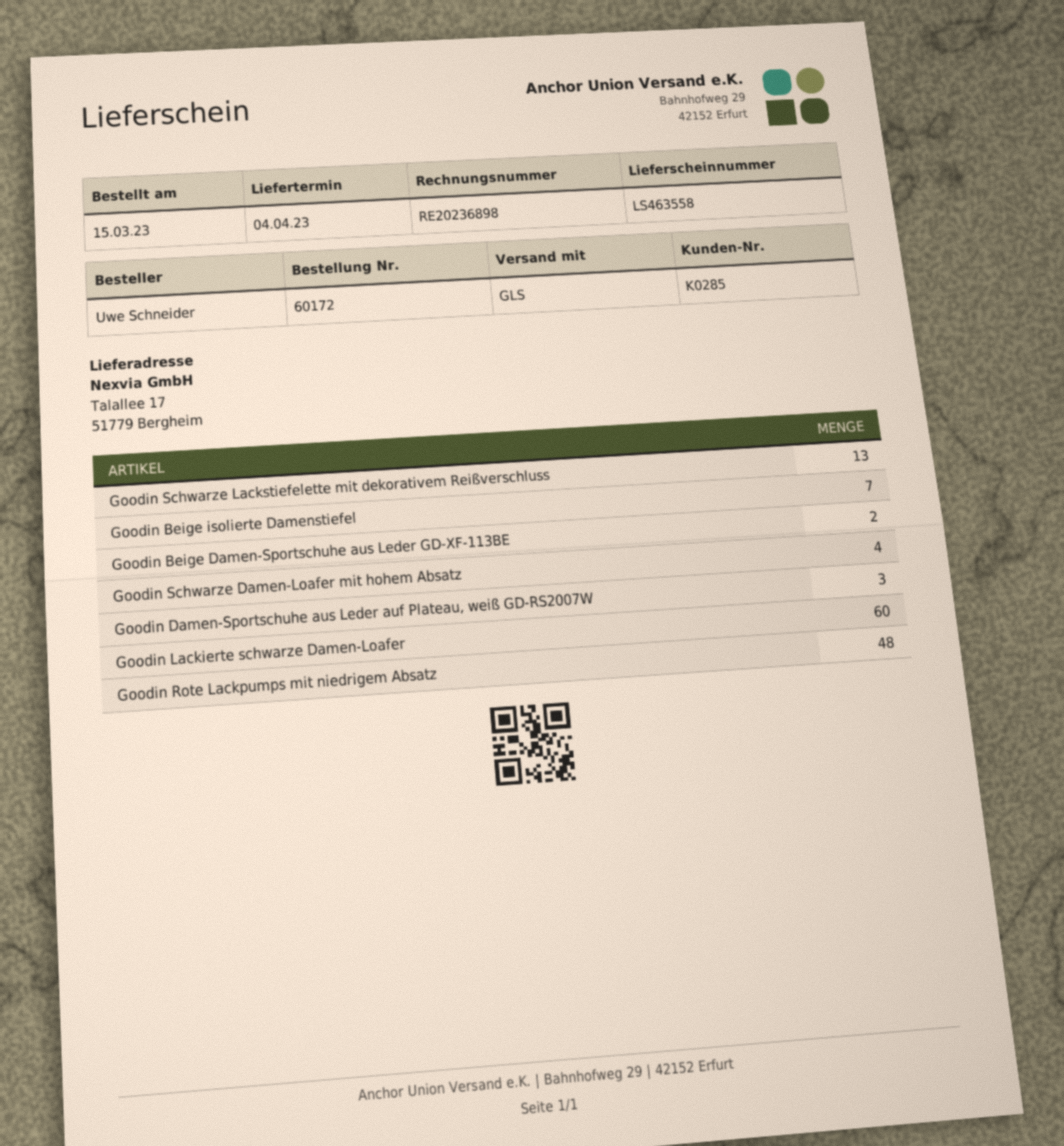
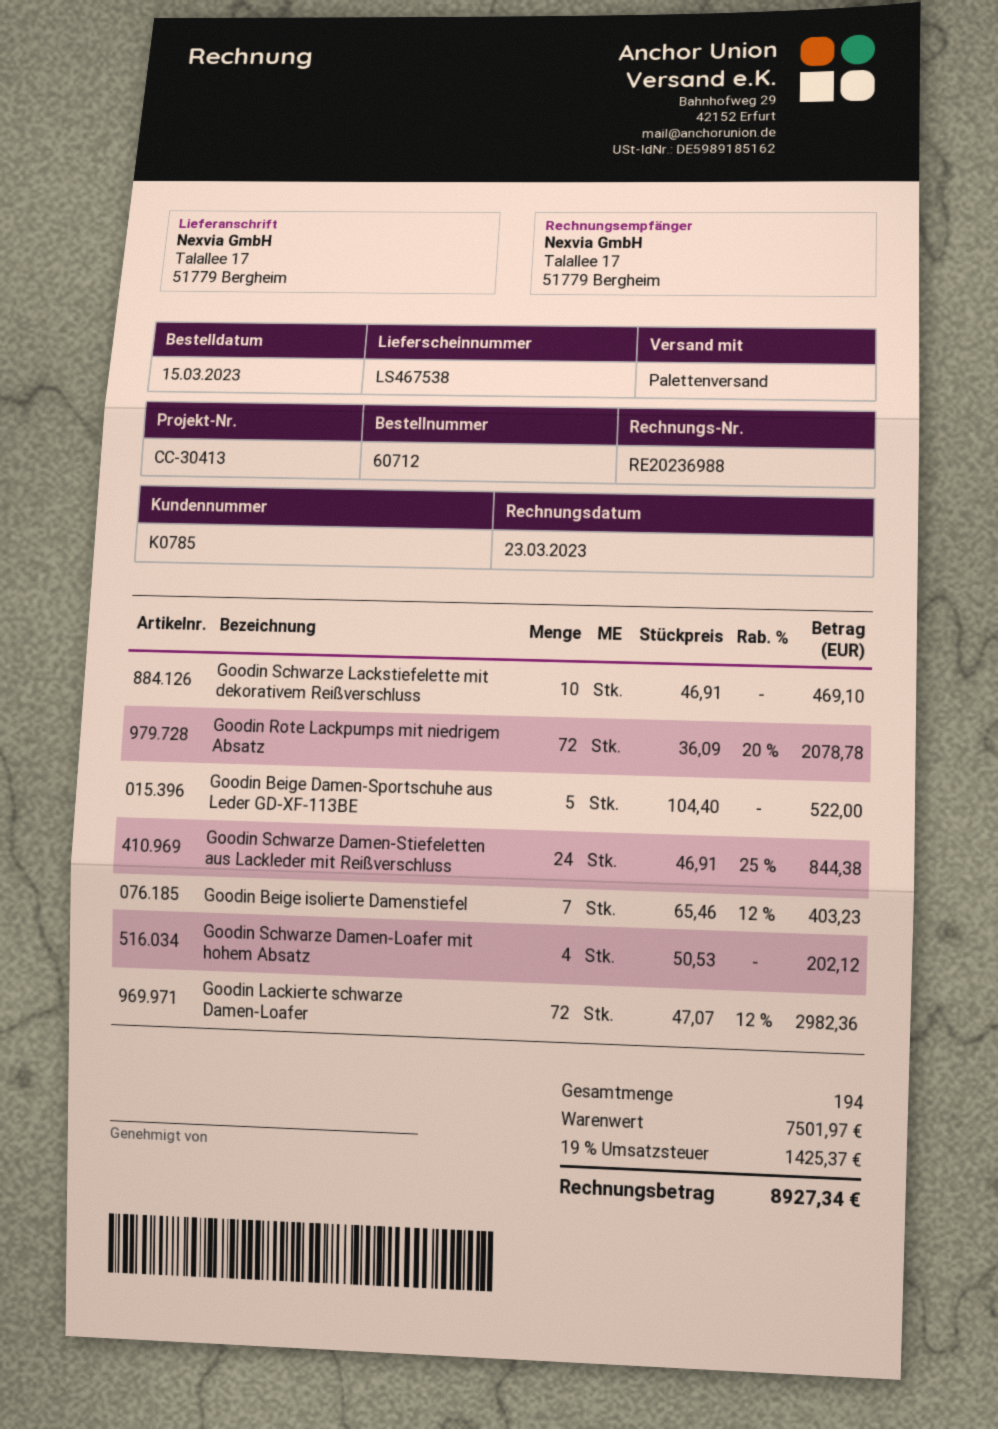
order number: 60172 -> 60712
delivery note number: LS463558 -> LS467538
invoice number: RE20236898 -> RE20236988
customer number: K0285 -> K0785
shipping method: GLS -> pallet freight
Goodin Schwarze Lackstiefelette mit dekorativem Reißverschluss: 13 -> 10
Goodin Beige Damen-Sportschuhe aus Leder GD-XF-113BE: 2 -> 5
Goodin Damen-Sportschuhe aus Leder auf Plateau, weiß GD-RS2007W: 3 -> none
Goodin Lackierte schwarze Damen-Loafer: 60 -> 72
Goodin Rote Lackpumps mit niedrigem Absatz: 48 -> 72
Goodin Schwarze Damen-Stiefeletten aus Lackleder mit Reißverschluss: none -> 24

